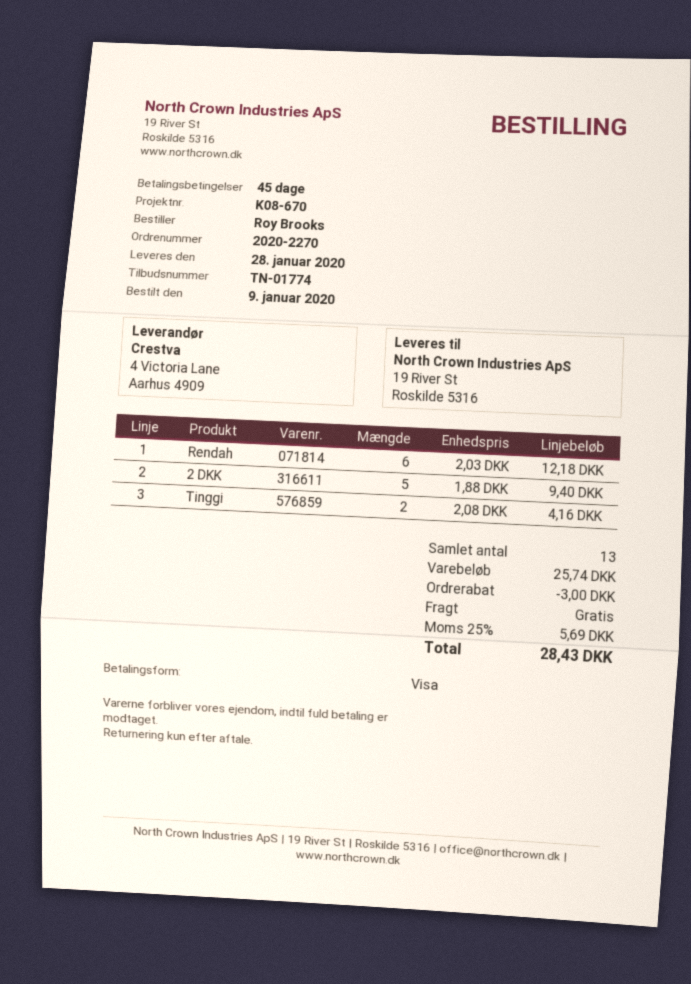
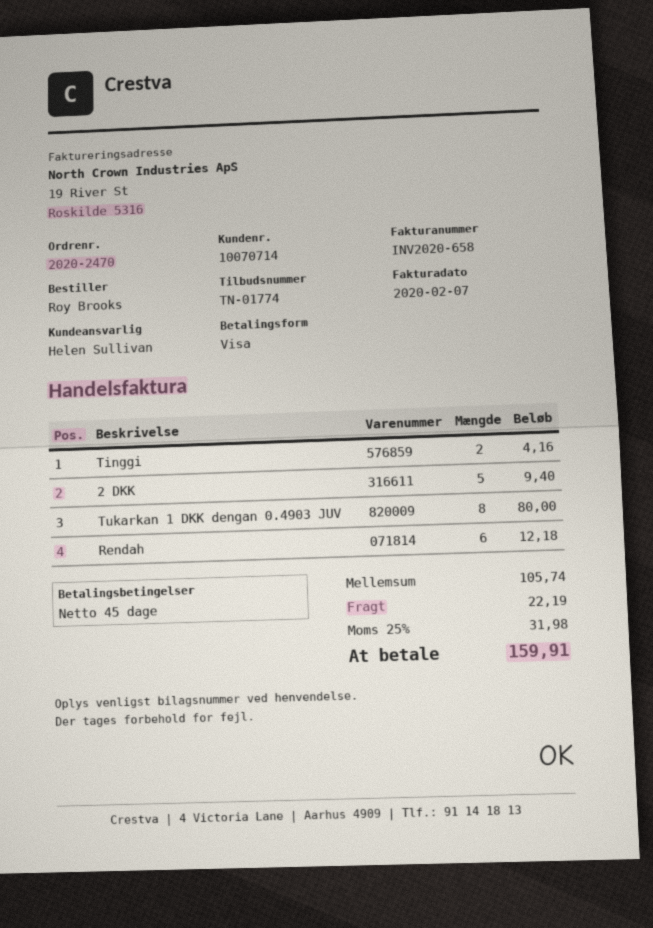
order number: 2020-2270 -> 2020-2470
Tukarkan 1 DKK dengan 0.4903 JUV: none -> 8 for 80.00
subtotal: 25.74 -> 105.74
discount: 3.00 -> none
shipping: 0.00 -> 22.19
tax: 25% = 5.69 -> 25% = 31.98
total: 28.43 -> 159.91

